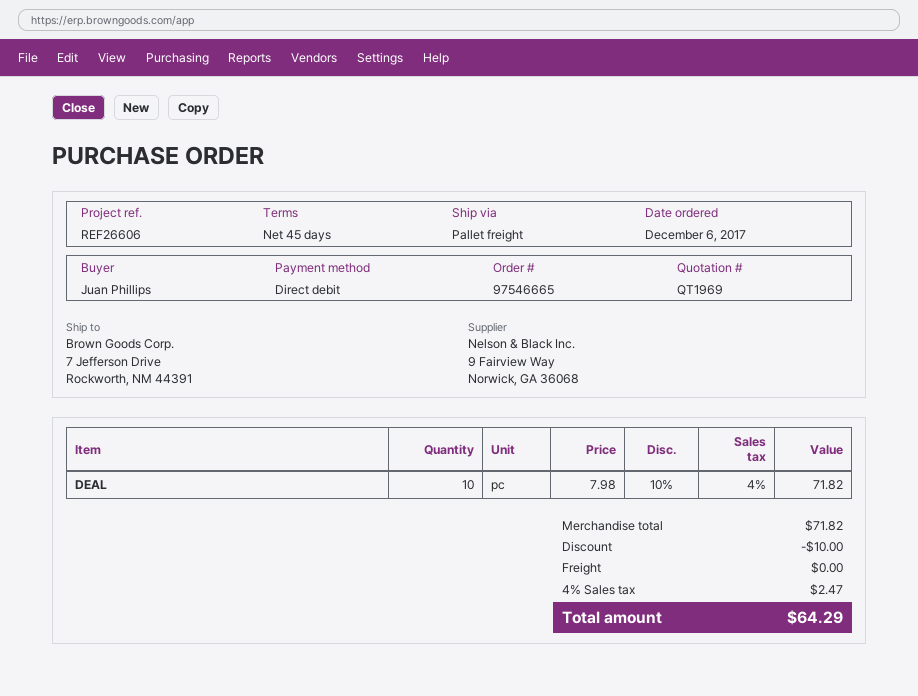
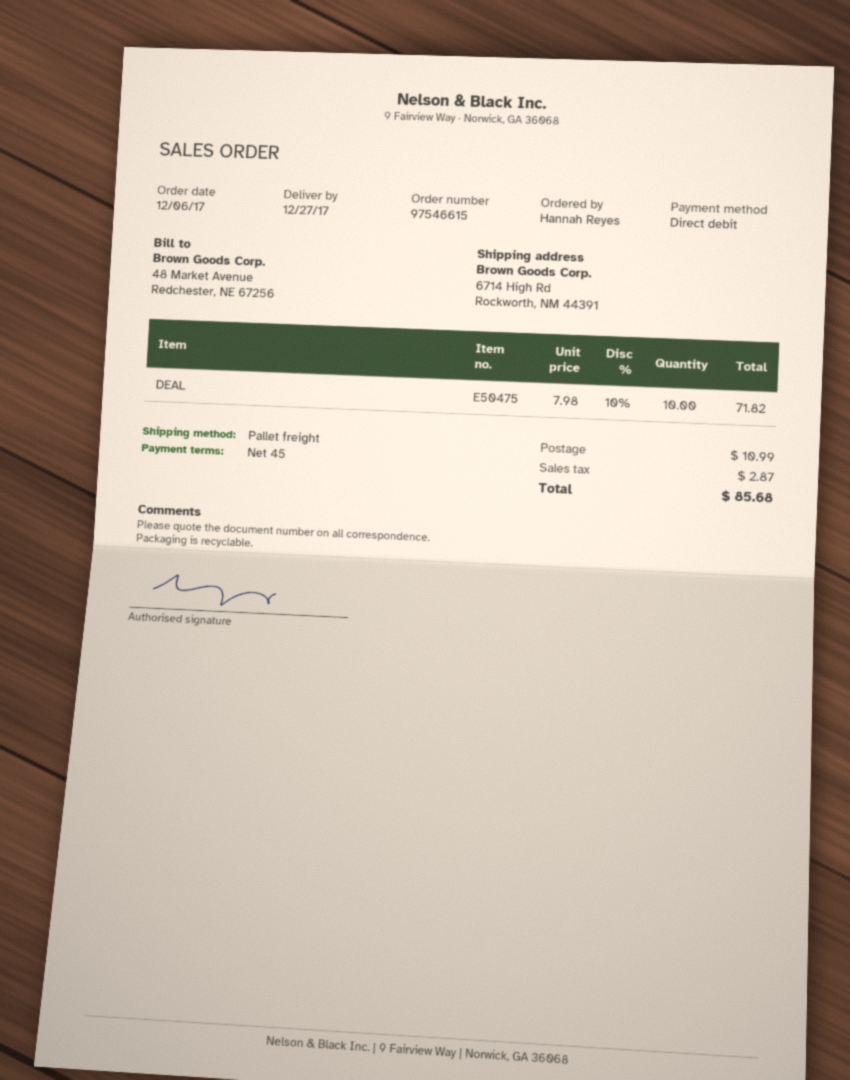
order number: 97546665 -> 97546615
ordered by: Juan Phillips -> Hannah Reyes
ship to: 7 Jefferson Drive, Rockworth, NM 44391 -> 6714 High Rd, Rockworth, NM 44391
discount: 10.00 -> none
shipping: 0.00 -> 10.99
tax: 2.47 -> 2.87
total: 64.29 -> 85.68

